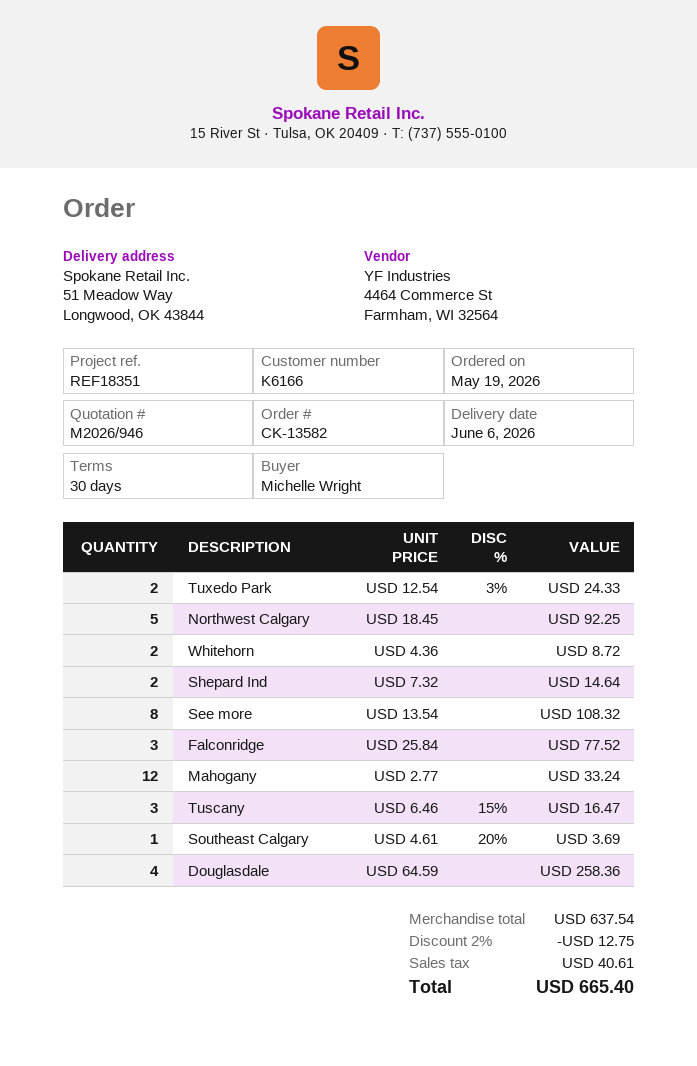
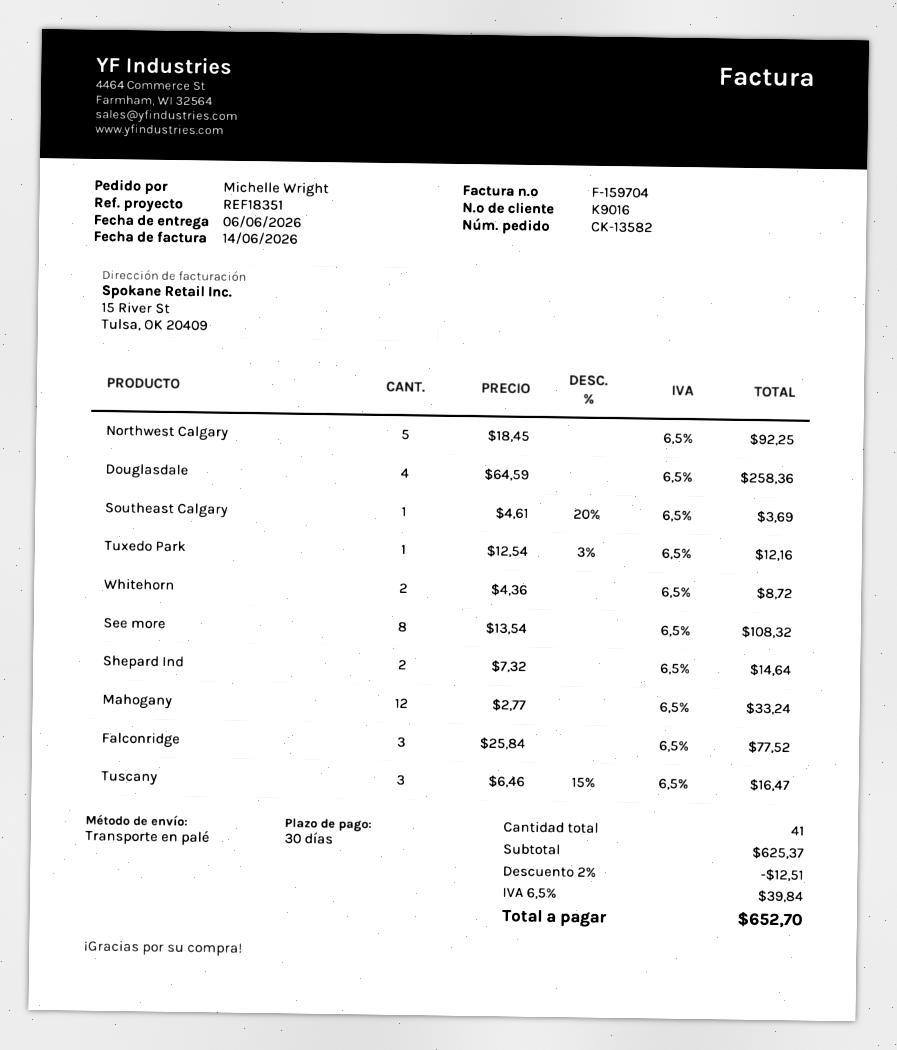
customer number: K6166 -> K9016
Tuxedo Park: 2 x 12.54 - 3% = 24.33 -> 1 x 12.54 - 3% = 12.16
subtotal: 637.54 -> 625.37
discount: 2% = 12.75 -> 2% = 12.51
tax: 40.61 -> 39.84
total: 665.40 -> 652.70

